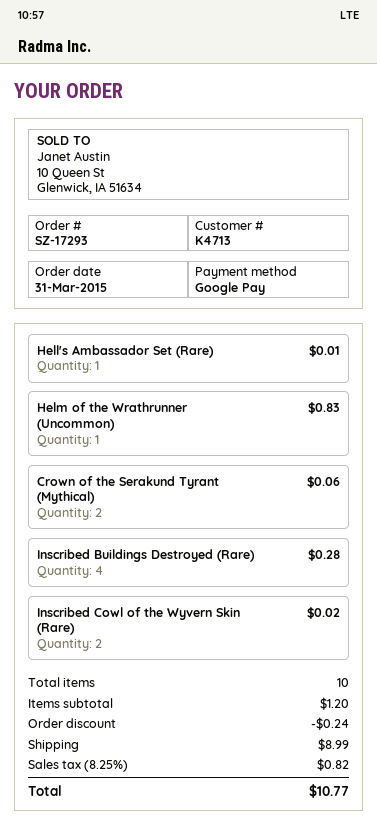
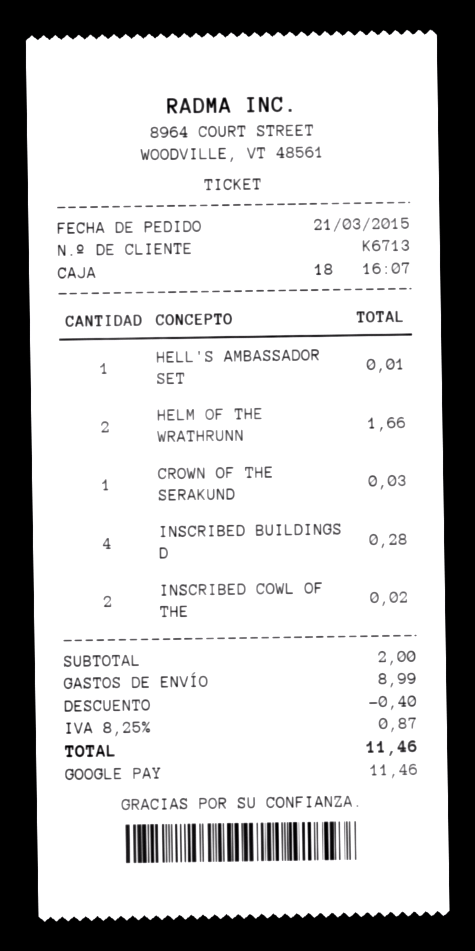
order date: 2015-03-31 -> 2015-03-21
customer number: K4713 -> K6713
Helm of the Wrathrunner (Uncommon): 1 for 0.83 -> 2 for 1.66
Crown of the Serakund Tyrant (Mythical): 2 for 0.06 -> 1 for 0.03
subtotal: 1.20 -> 2.00
discount: 0.24 -> 0.40
tax: 8.25% = 0.82 -> 8.25% = 0.87
total: 10.77 -> 11.46

